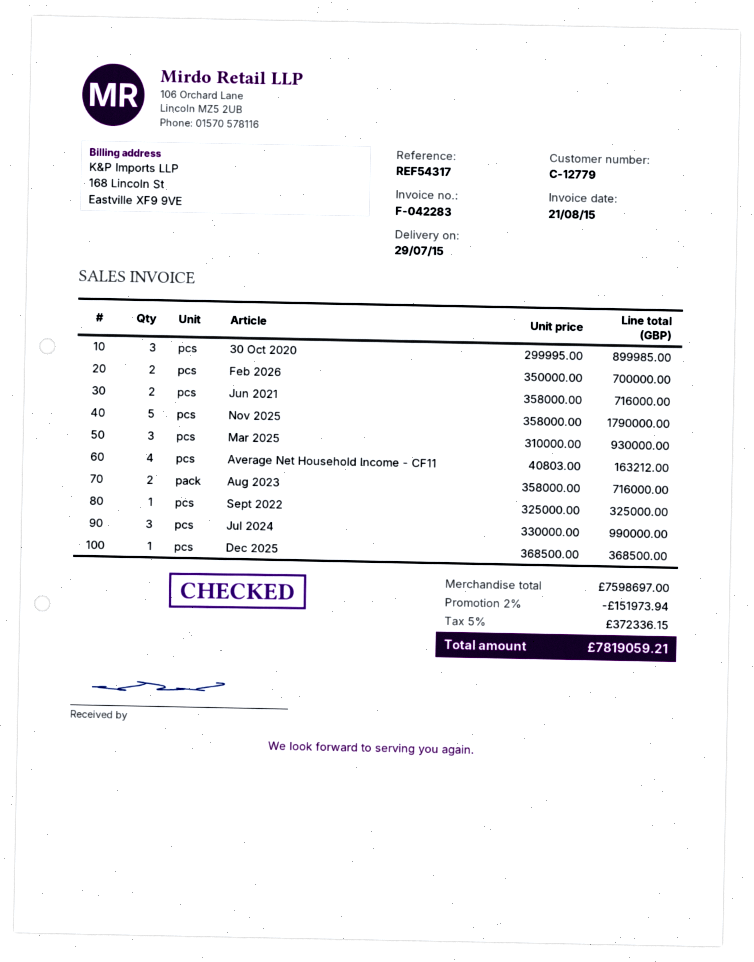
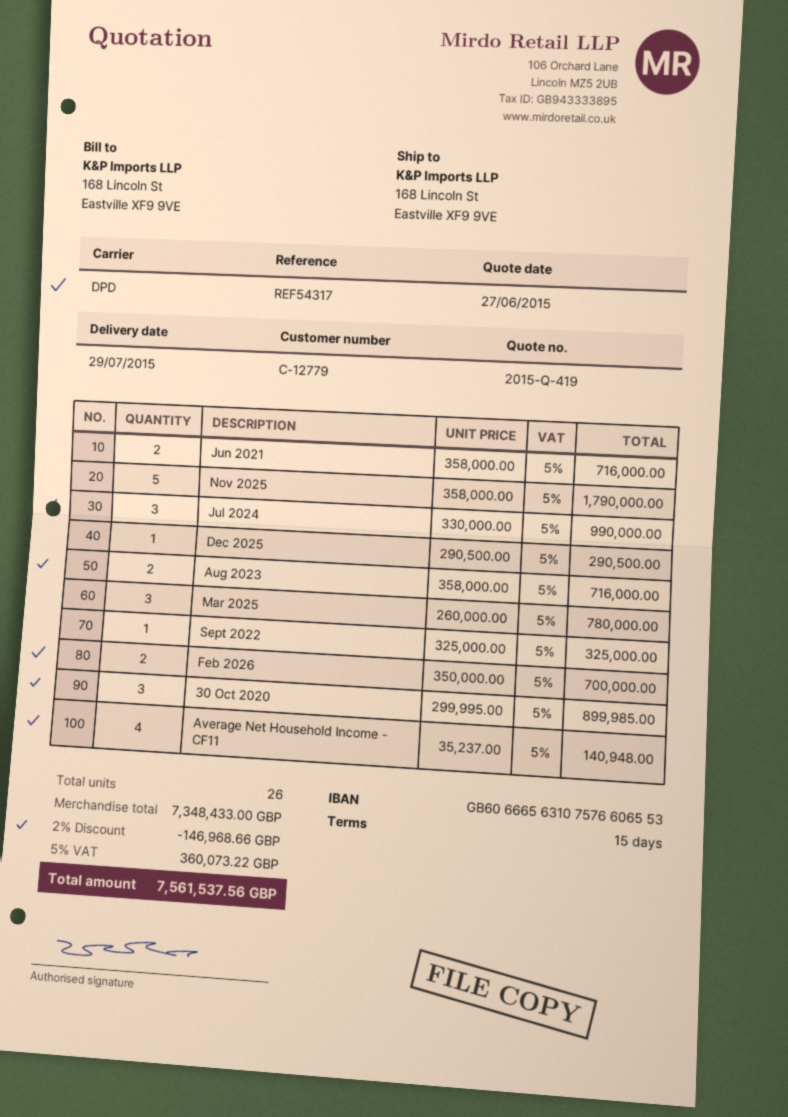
Mar 2025: 3 x 310000.00 = 930000.00 -> 3 x 260000.00 = 780000.00
Average Net Household Income - CF11: 4 x 40803.00 = 163212.00 -> 4 x 35237.00 = 140948.00
Dec 2025: 1 x 368500.00 = 368500.00 -> 1 x 290500.00 = 290500.00
subtotal: 7598697.00 -> 7348433.00
discount: 2% = 151973.94 -> 2% = 146968.66
tax: 5% = 372336.15 -> 5% = 360073.22
total: 7819059.21 -> 7561537.56

